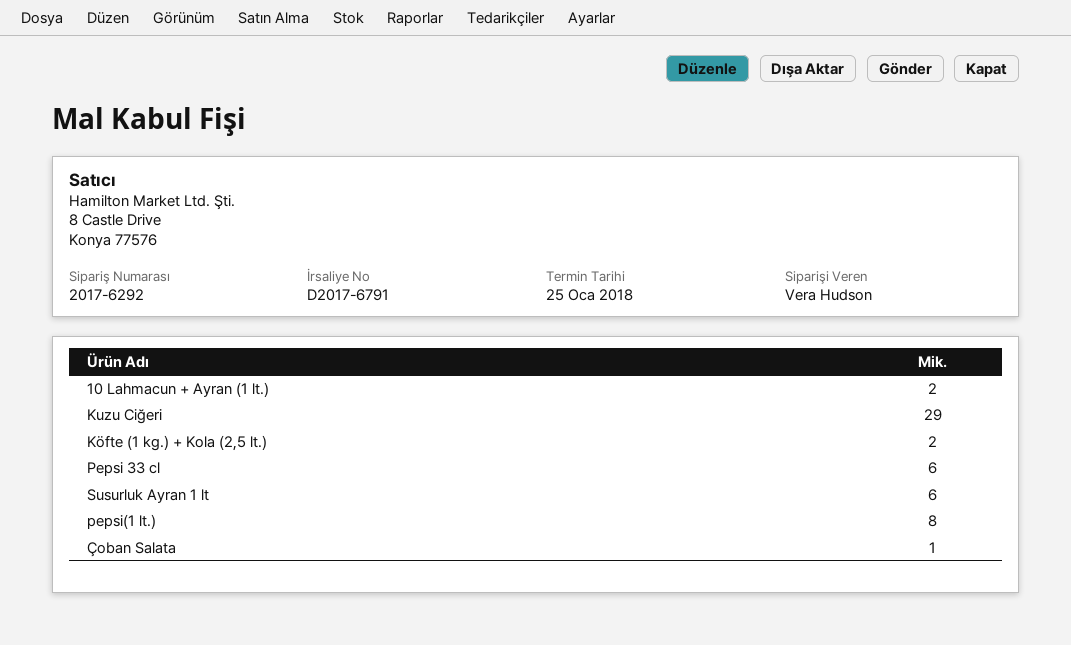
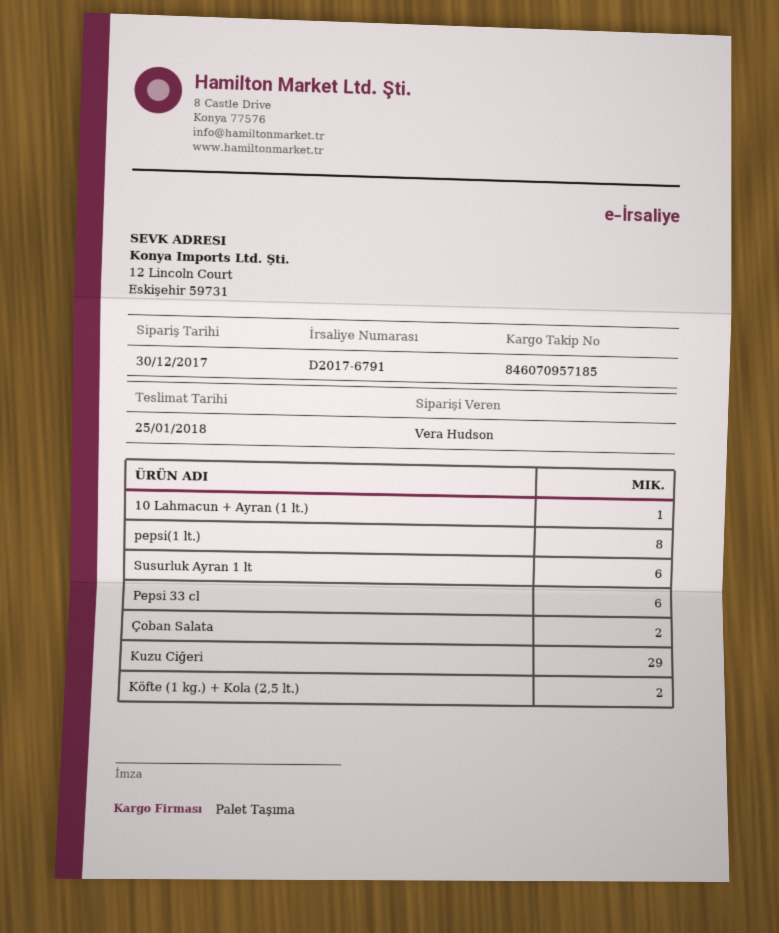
10 Lahmacun + Ayran (1 lt.): 2 -> 1
Çoban Salata: 1 -> 2

